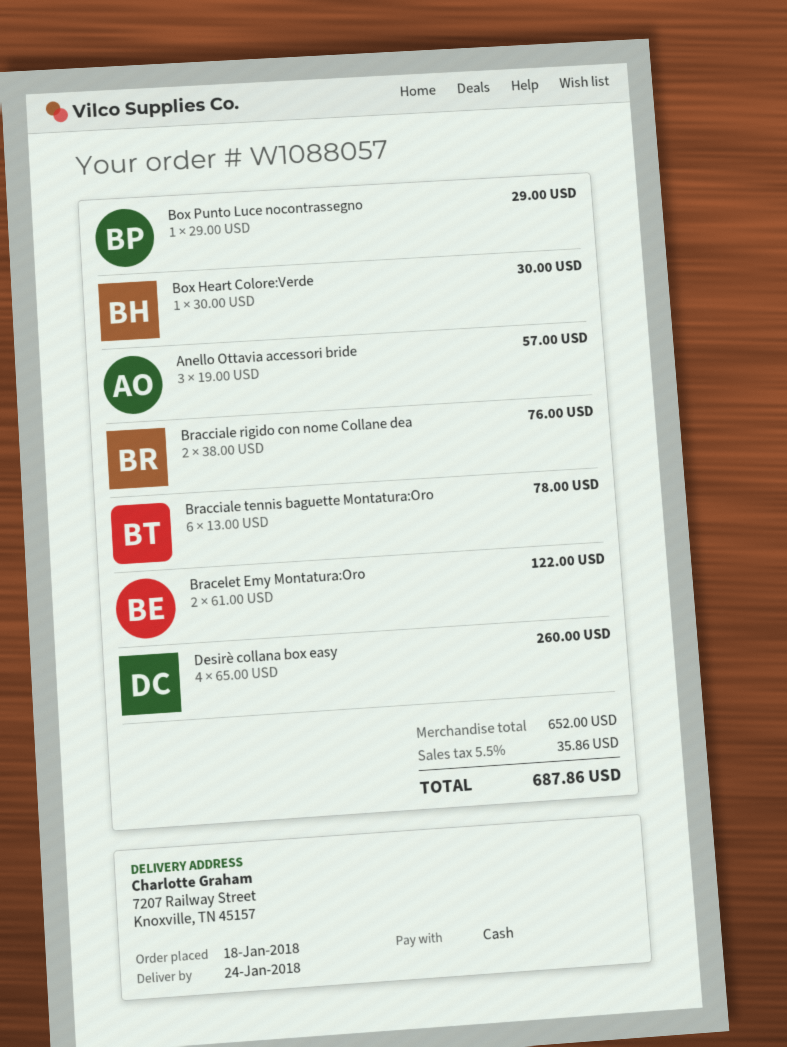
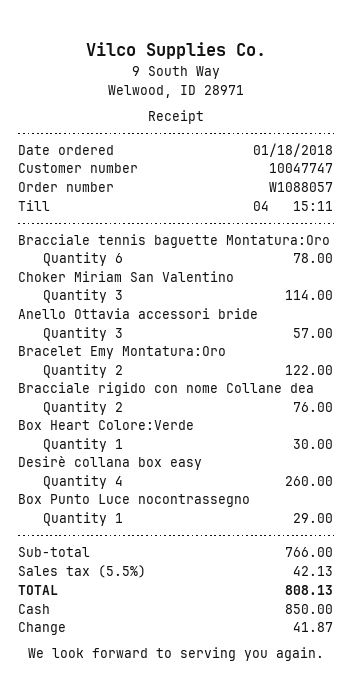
Choker Miriam San Valentino: none -> 3 for 114.00
subtotal: 652.00 -> 766.00
tax: 5.5% = 35.86 -> 5.5% = 42.13
total: 687.86 -> 808.13

